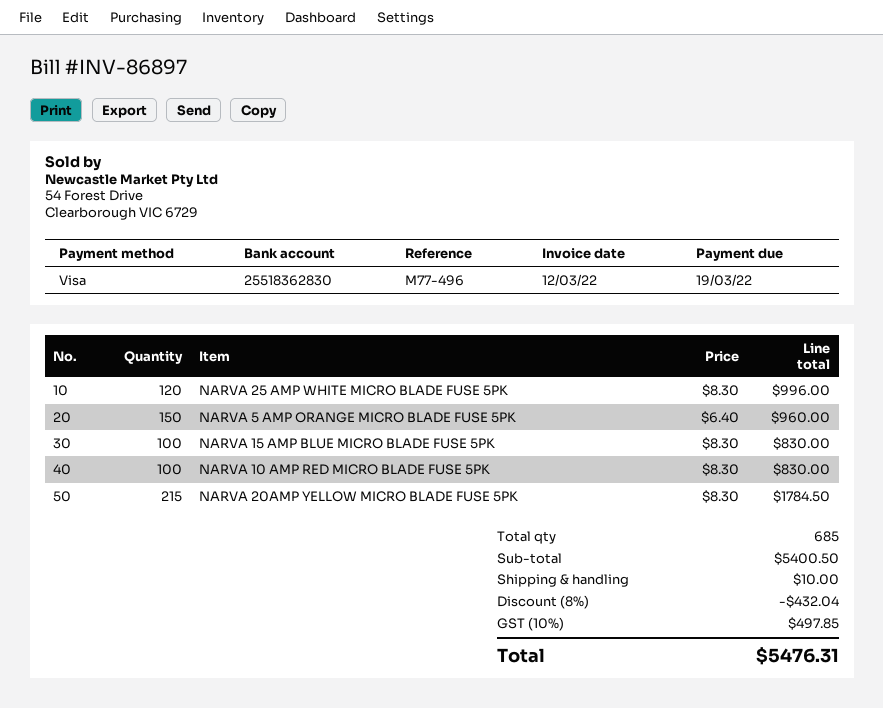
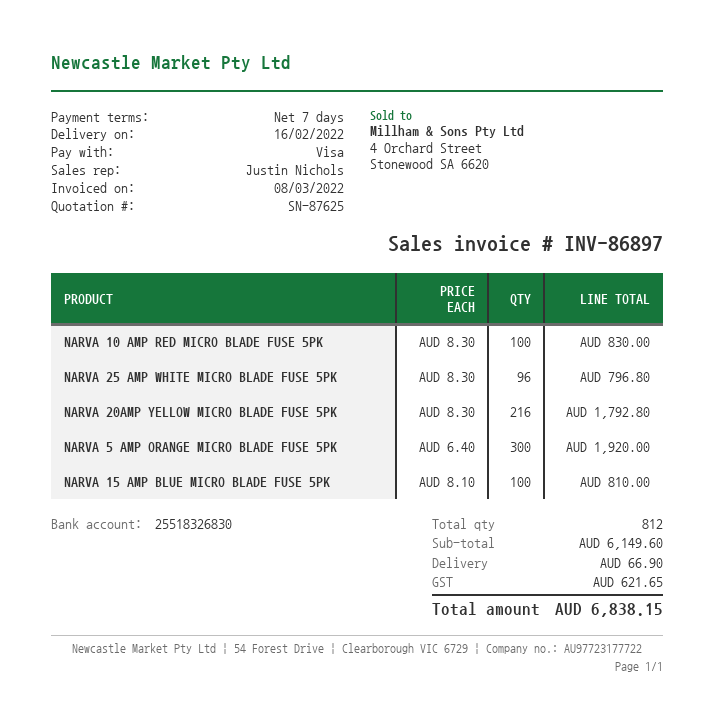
invoice date: 2022-03-12 -> 2022-03-08
bank account: 25518362830 -> 25518326830
NARVA 25 AMP WHITE MICRO BLADE FUSE 5PK: 120 x 8.30 = 996.00 -> 96 x 8.30 = 796.80
NARVA 5 AMP ORANGE MICRO BLADE FUSE 5PK: 150 x 6.40 = 960.00 -> 300 x 6.40 = 1920.00
NARVA 15 AMP BLUE MICRO BLADE FUSE 5PK: 100 x 8.30 = 830.00 -> 100 x 8.10 = 810.00
NARVA 20AMP YELLOW MICRO BLADE FUSE 5PK: 215 x 8.30 = 1784.50 -> 216 x 8.30 = 1792.80
total quantity: 685 -> 812
subtotal: 5400.50 -> 6149.60
discount: 8% = 432.04 -> none
shipping: 10.00 -> 66.90
tax: 497.85 -> 621.65
total: 5476.31 -> 6838.15

